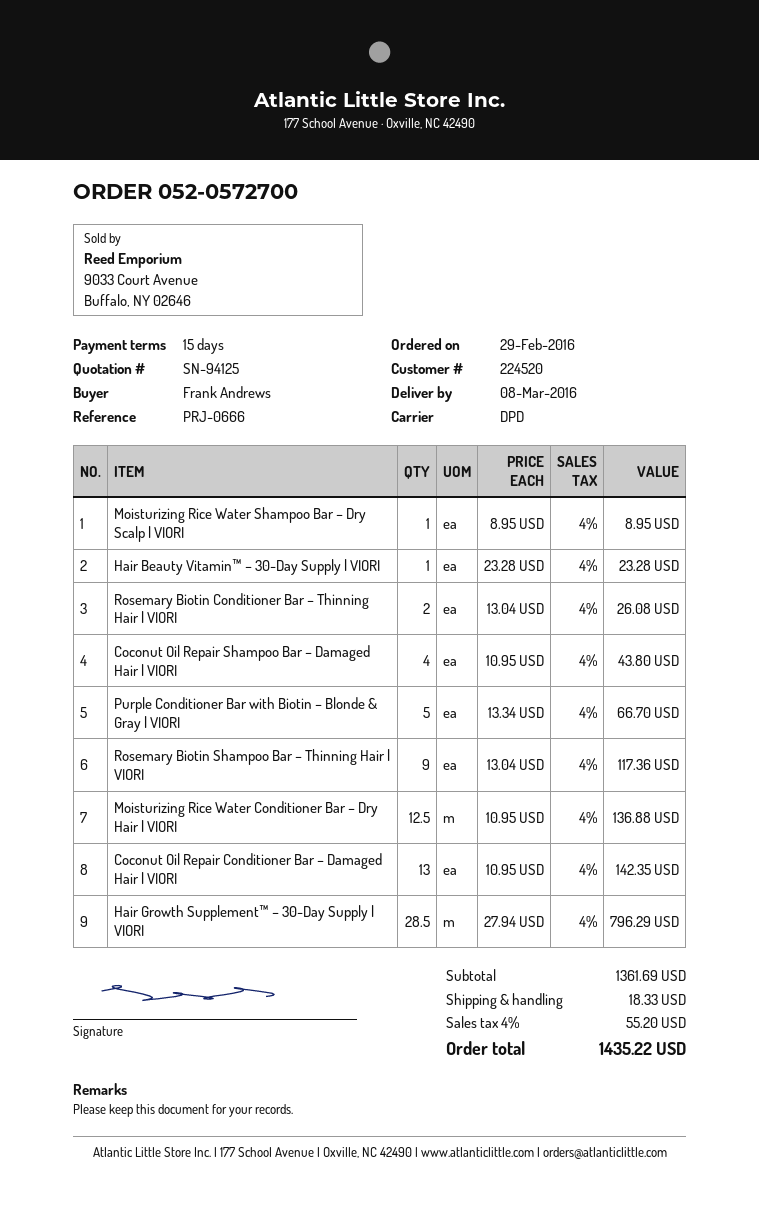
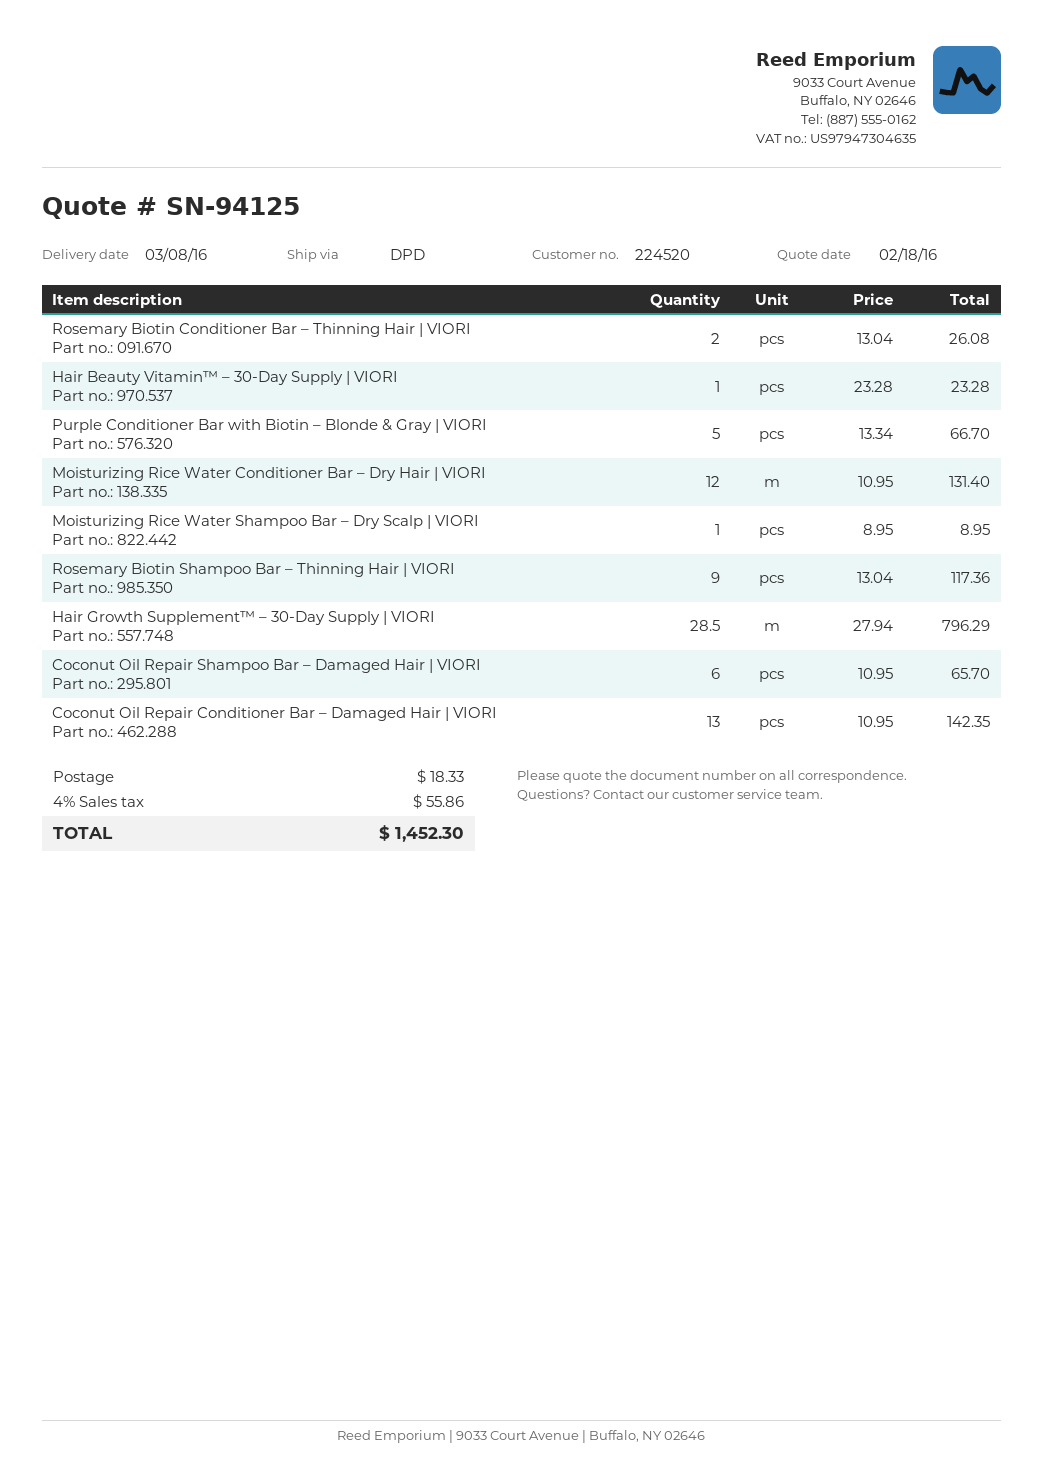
Coconut Oil Repair Shampoo Bar – Damaged Hair | VIORI: 4 x 10.95 = 43.80 -> 6 x 10.95 = 65.70
Moisturizing Rice Water Conditioner Bar – Dry Hair | VIORI: 12.5 x 10.95 = 136.88 -> 12 x 10.95 = 131.40
tax: 4% = 55.20 -> 4% = 55.86
total: 1435.22 -> 1452.30

